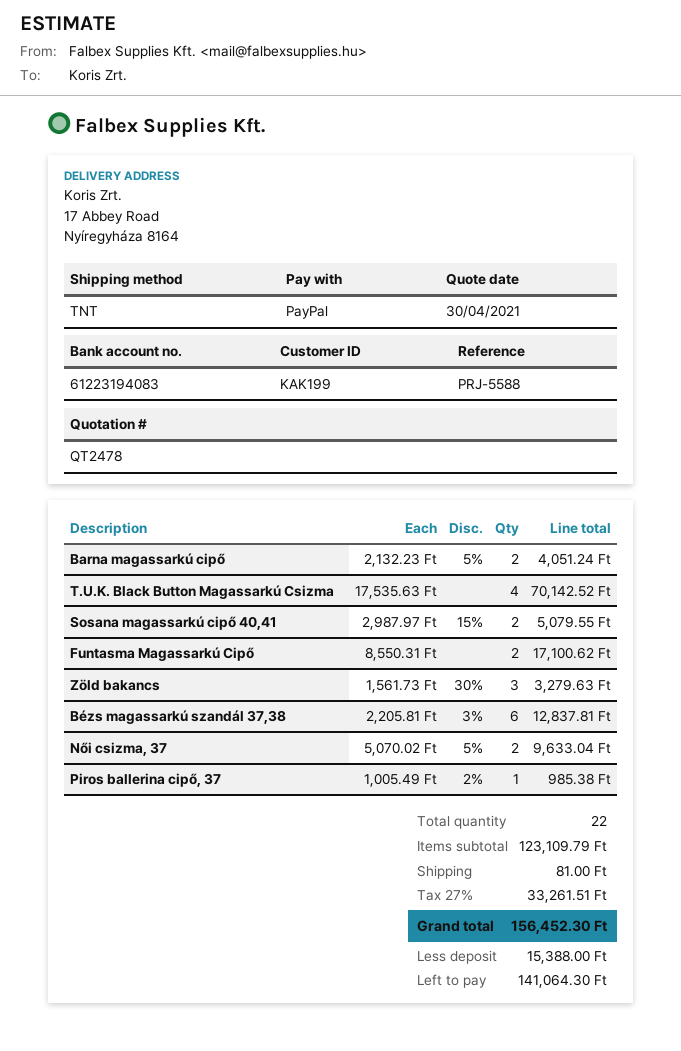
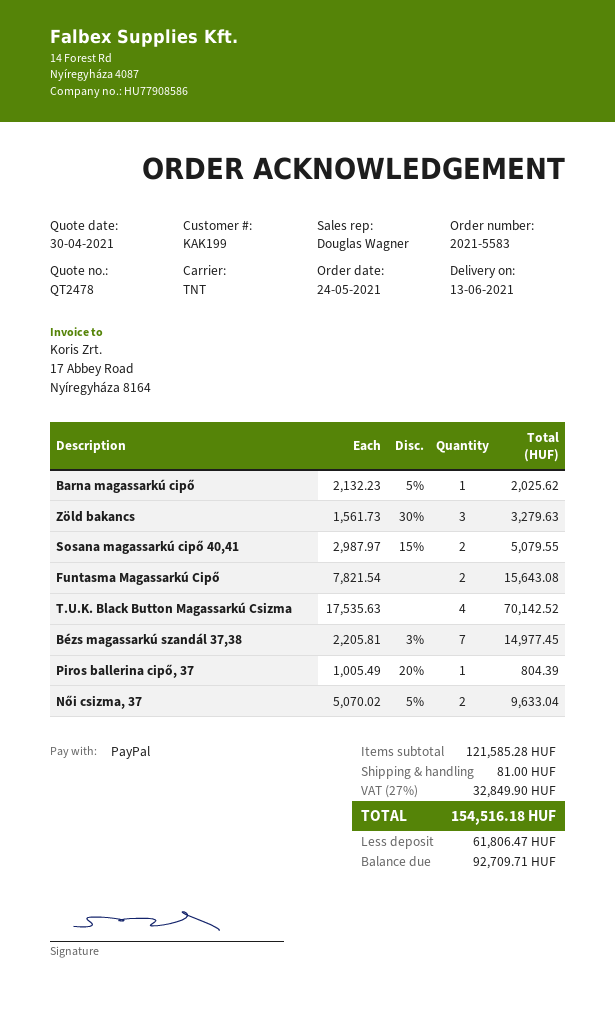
Barna magassarkú cipő: 2 x 2132.23 - 5% = 4051.24 -> 1 x 2132.23 - 5% = 2025.62
Funtasma Magassarkú Cipő: 2 x 8550.31 = 17100.62 -> 2 x 7821.54 = 15643.08
Bézs magassarkú szandál 37,38: 6 x 2205.81 - 3% = 12837.81 -> 7 x 2205.81 - 3% = 14977.45
Piros ballerina cipő, 37: 1 x 1005.49 - 2% = 985.38 -> 1 x 1005.49 - 20% = 804.39
subtotal: 123109.79 -> 121585.28
tax: 27% = 33261.51 -> 27% = 32849.90
total: 156452.30 -> 154516.18
deposit: 15388.00 -> 61806.47
balance: 141064.30 -> 92709.71

